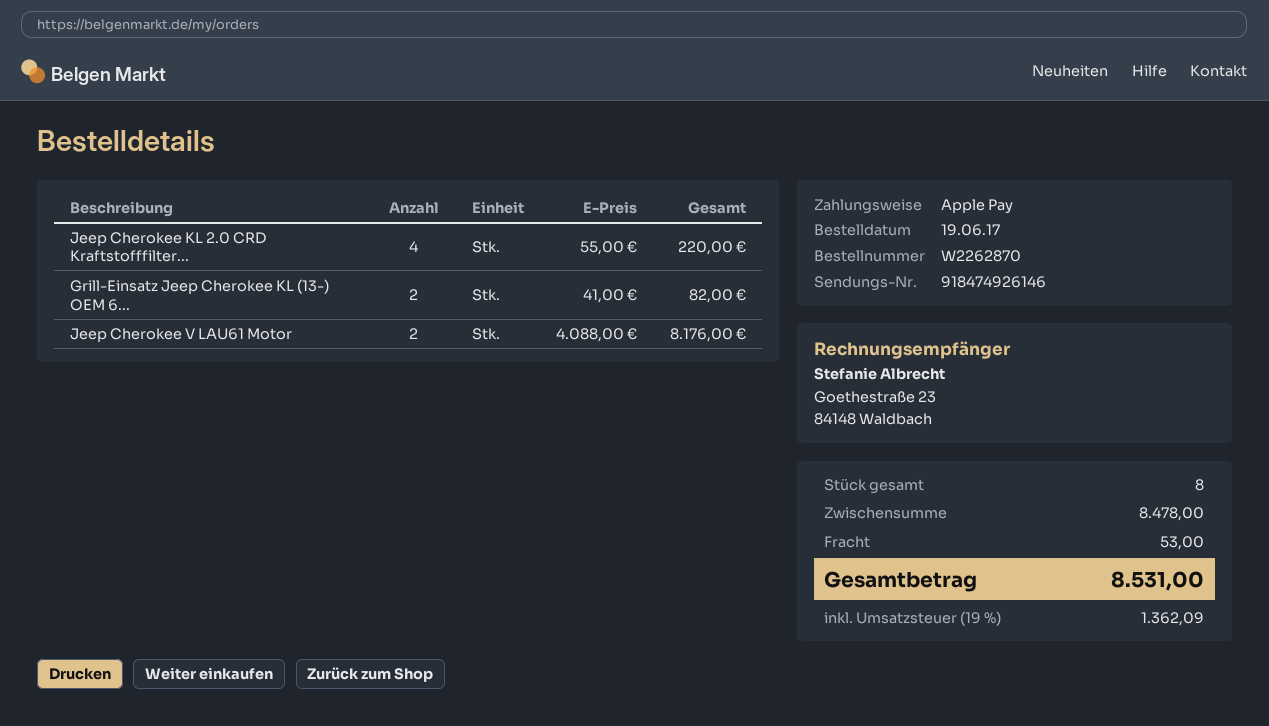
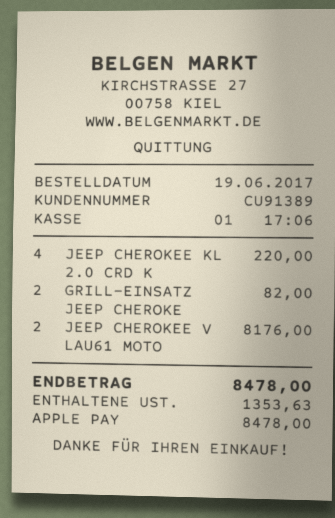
shipping: 53.00 -> none
tax: 1362.09 -> 1353.63
total: 8531.00 -> 8478.00

